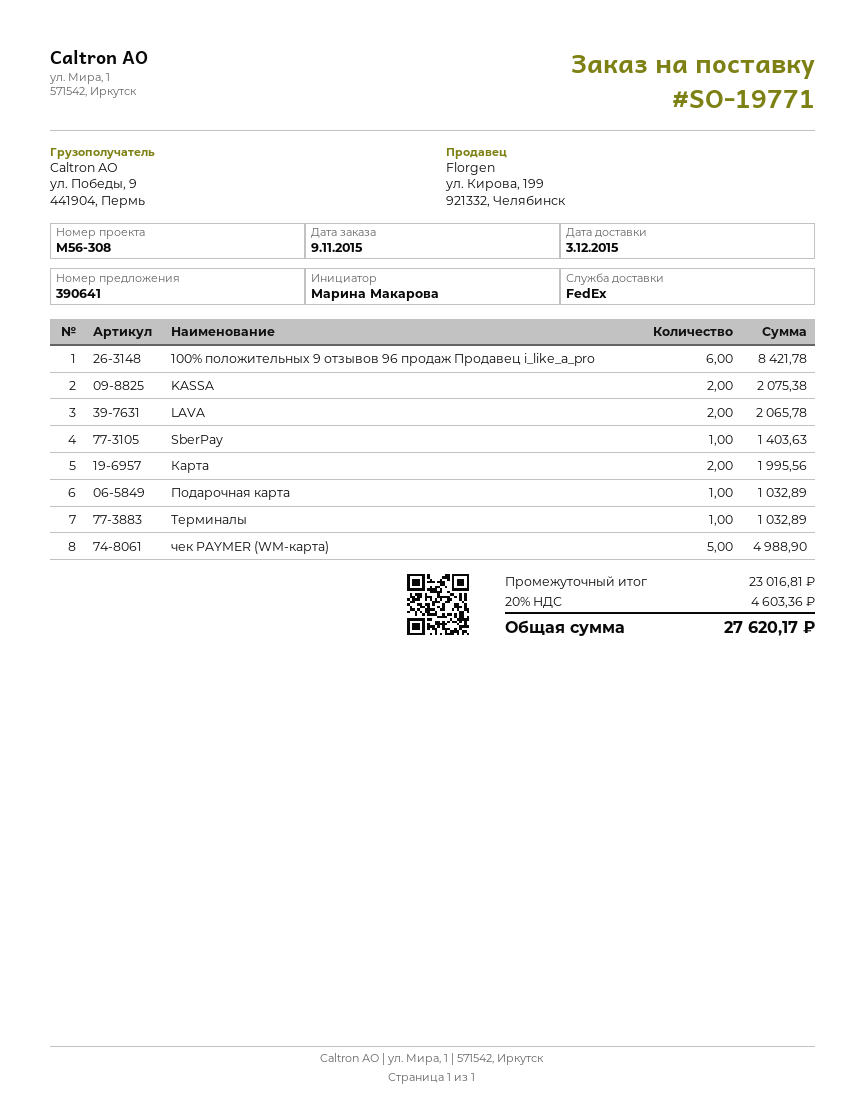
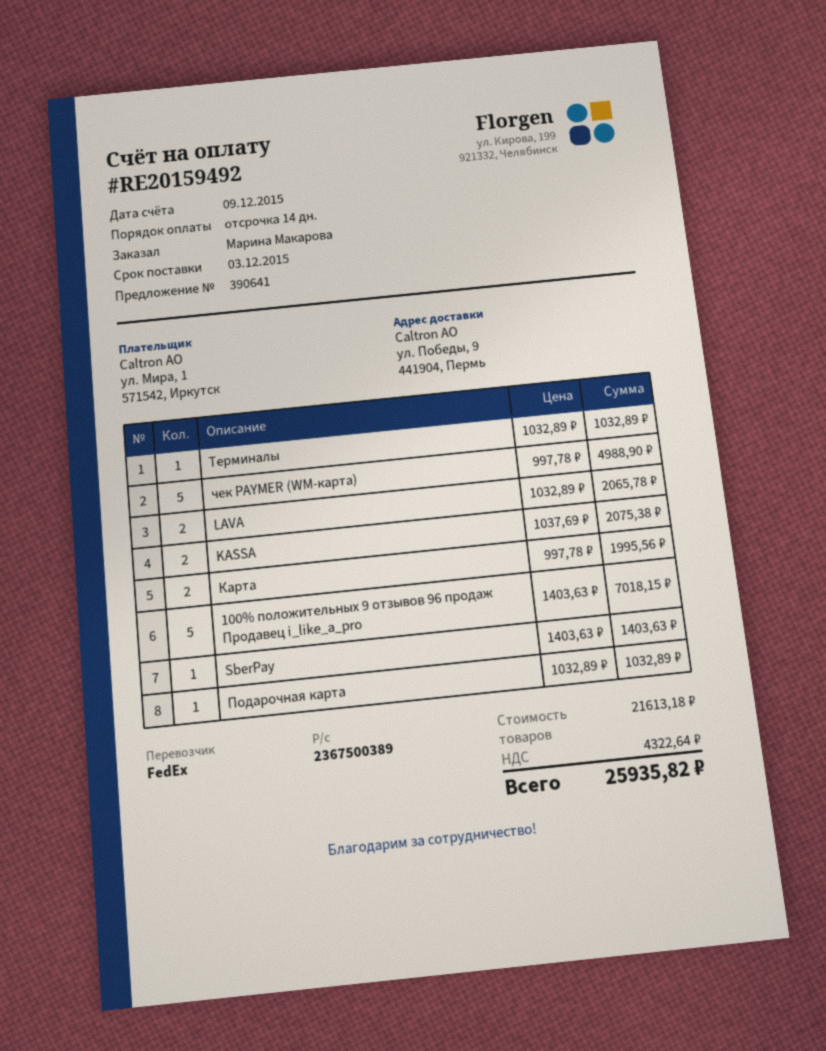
100% положительных 9 отзывов 96 продаж Продавец i_like_a_pro: 6 for 8421.78 -> 5 for 7018.15
subtotal: 23016.81 -> 21613.18
tax: 4603.36 -> 4322.64
total: 27620.17 -> 25935.82

